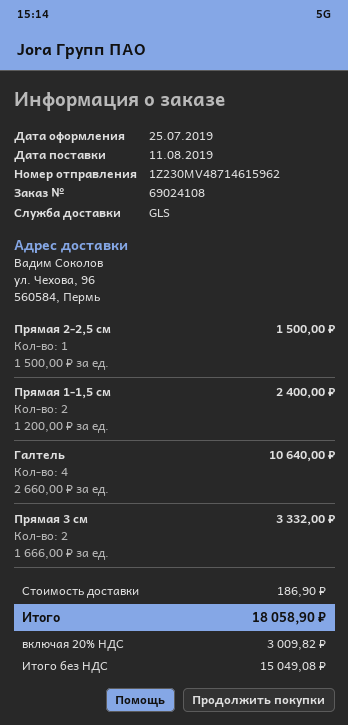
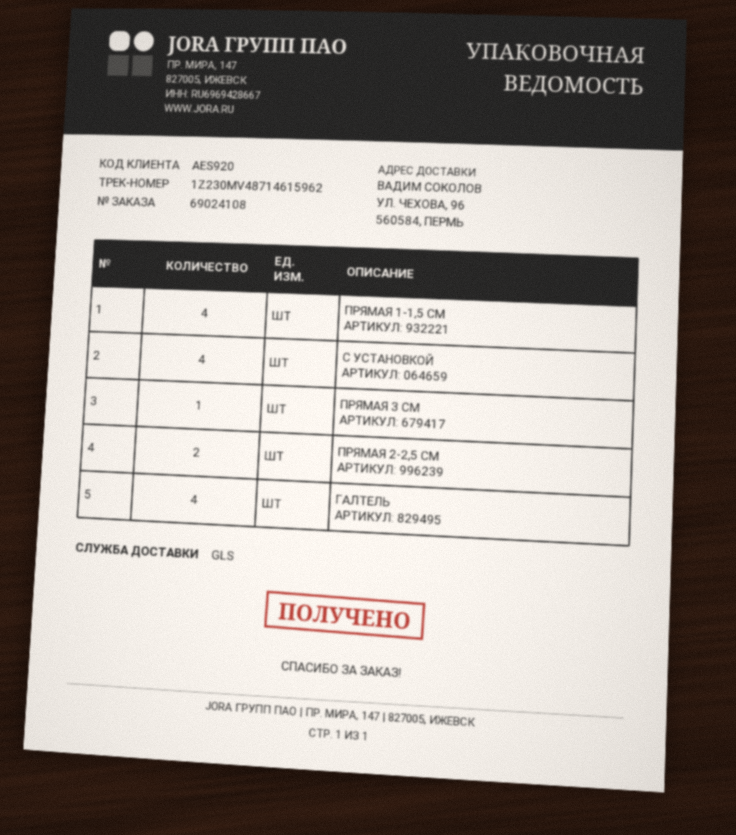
Прямая 2-2,5 см: 1 -> 2
Прямая 1-1,5 см: 2 -> 4
Прямая 3 см: 2 -> 1
С УСТАНОВКОЙ: none -> 4

